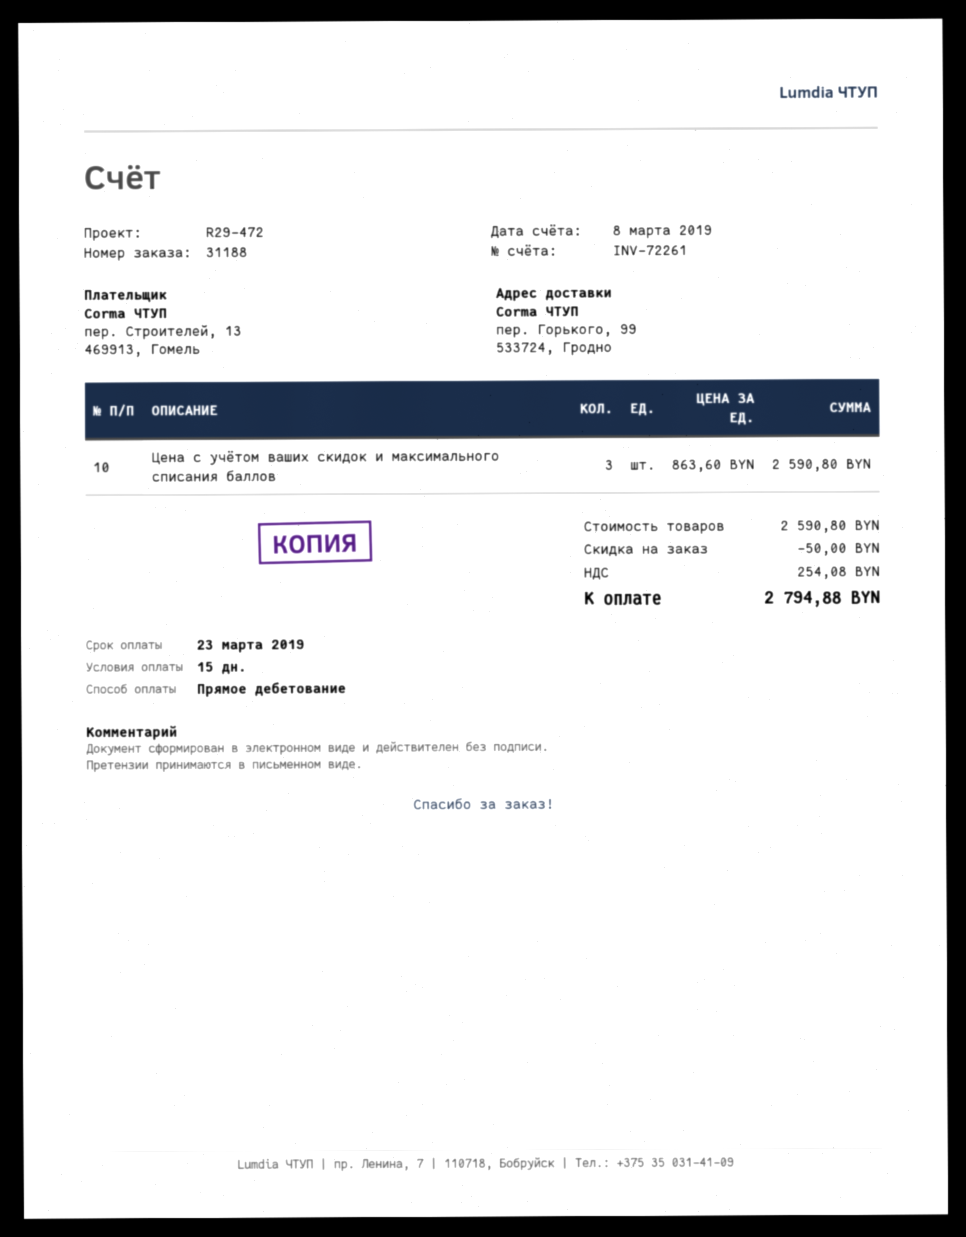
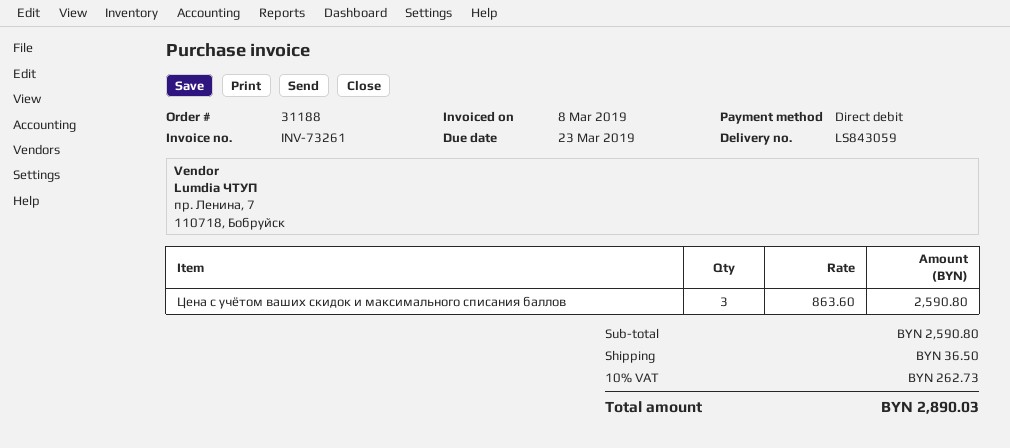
invoice number: INV-72261 -> INV-73261
discount: 50.00 -> none
shipping: none -> 36.50
tax: 254.08 -> 262.73
total: 2794.88 -> 2890.03

